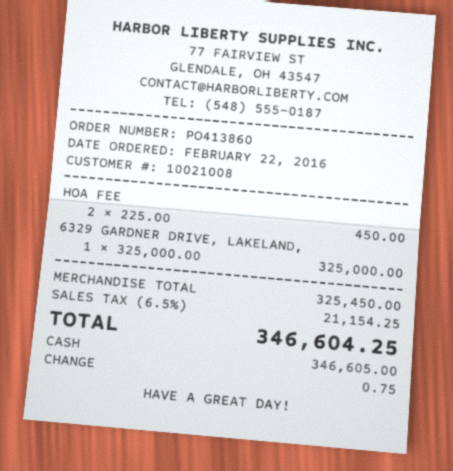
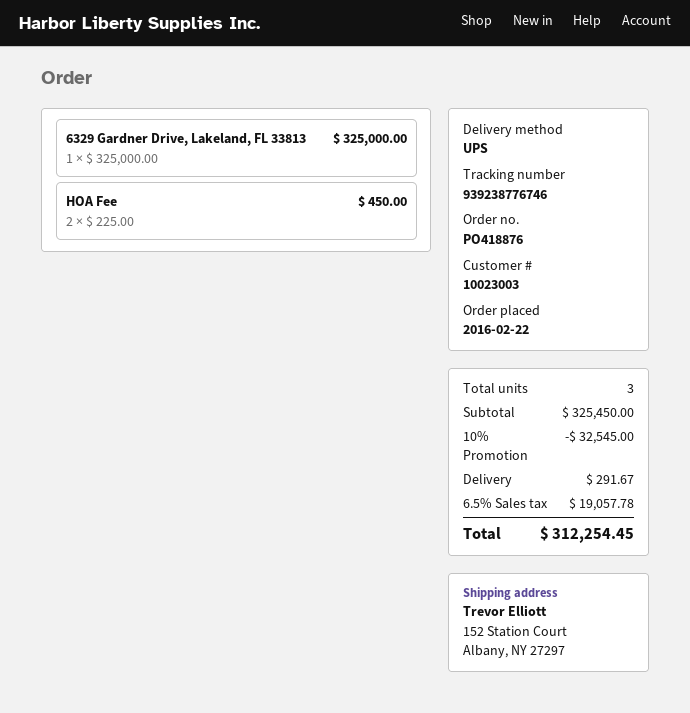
order number: PO413860 -> PO418876
customer number: 10021008 -> 10023003
discount: none -> 10% = 32545.00
shipping: none -> 291.67
tax: 6.5% = 21154.25 -> 6.5% = 19057.78
total: 346604.25 -> 312254.45

